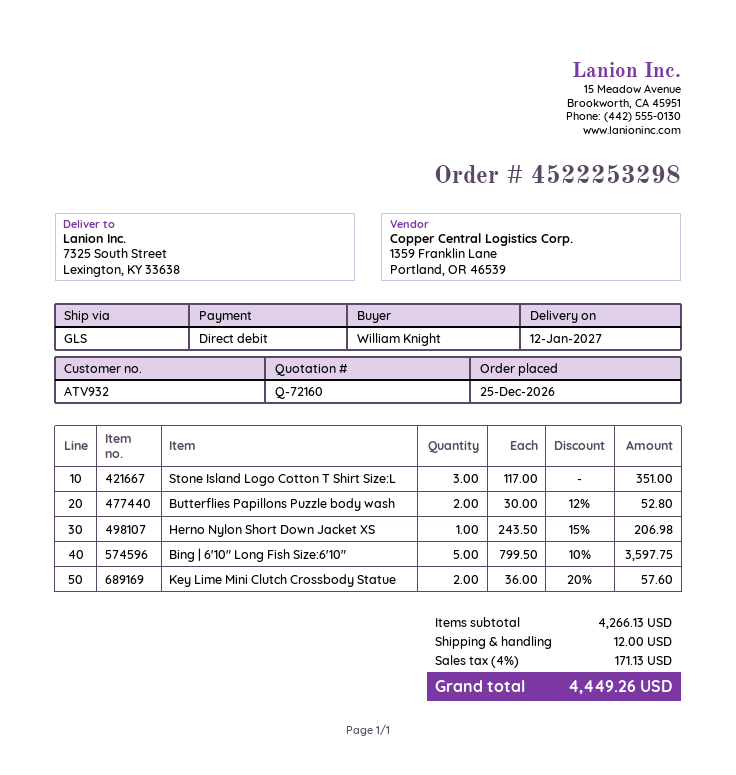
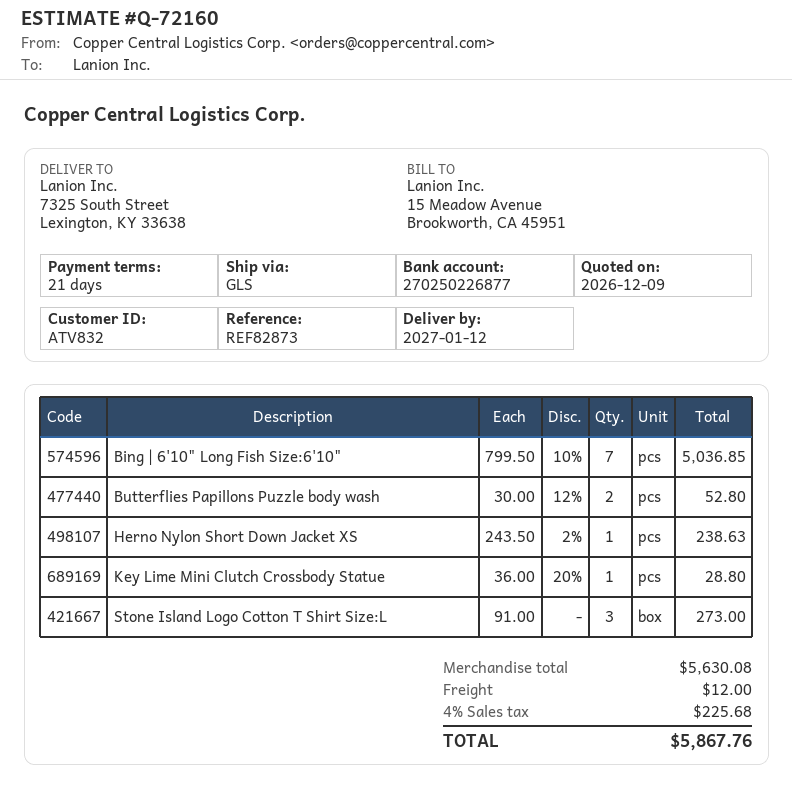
customer number: ATV932 -> ATV832
Stone Island Logo Cotton T Shirt Size:L: 3 x 117.00 = 351.00 -> 3 x 91.00 = 273.00
Herno Nylon Short Down Jacket XS: 1 x 243.50 - 15% = 206.98 -> 1 x 243.50 - 2% = 238.63
Bing | 6'10" Long Fish Size:6'10": 5 x 799.50 - 10% = 3597.75 -> 7 x 799.50 - 10% = 5036.85
Key Lime Mini Clutch Crossbody Statue: 2 x 36.00 - 20% = 57.60 -> 1 x 36.00 - 20% = 28.80
subtotal: 4266.13 -> 5630.08
tax: 4% = 171.13 -> 4% = 225.68
total: 4449.26 -> 5867.76

